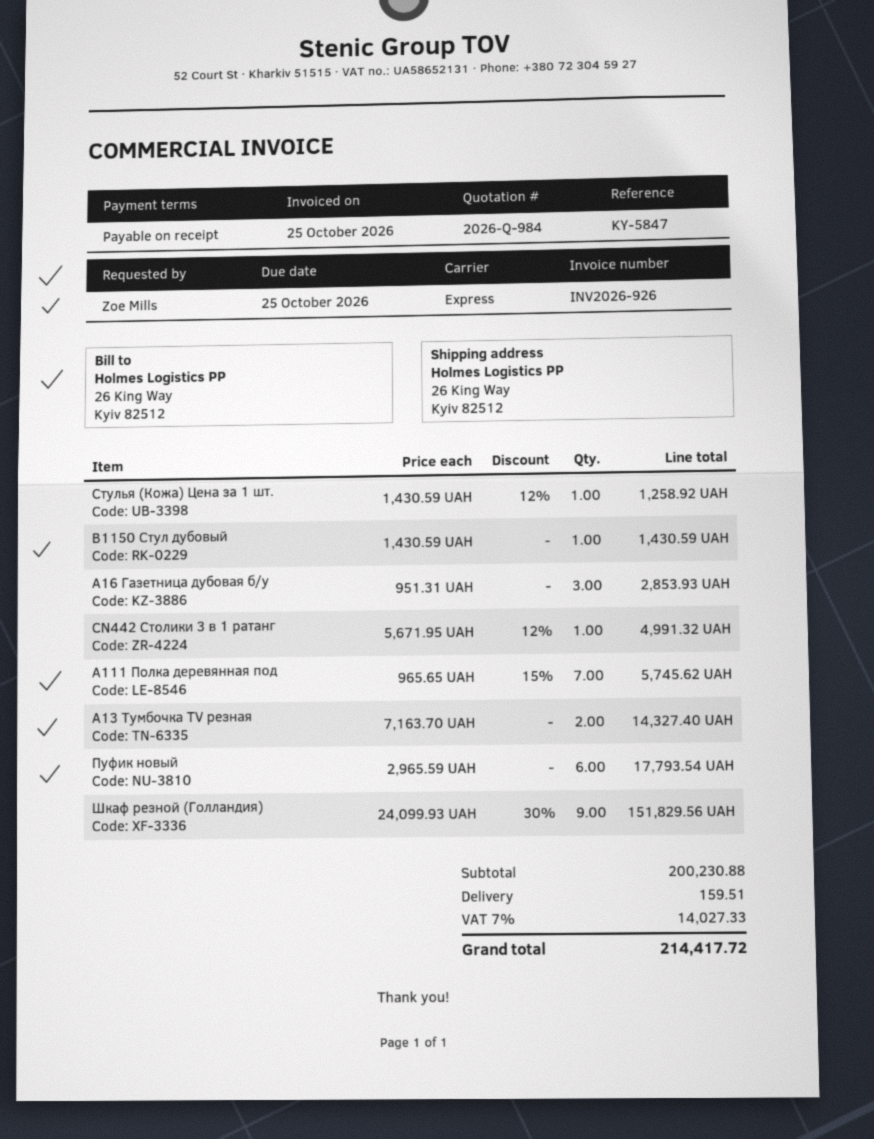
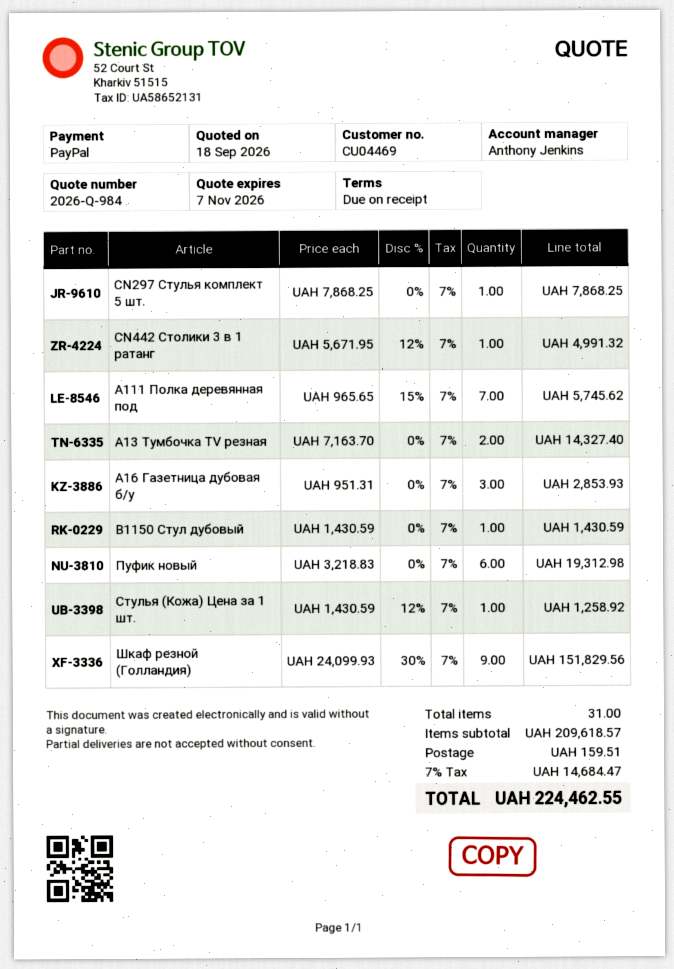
Пуфик новый: 6 x 2965.59 = 17793.54 -> 6 x 3218.83 = 19312.98
CN297 Стулья комплект 5 шт.: none -> 1 x 7868.25 = 7868.25
subtotal: 200230.88 -> 209618.57
tax: 7% = 14027.33 -> 7% = 14684.47
total: 214417.72 -> 224462.55

